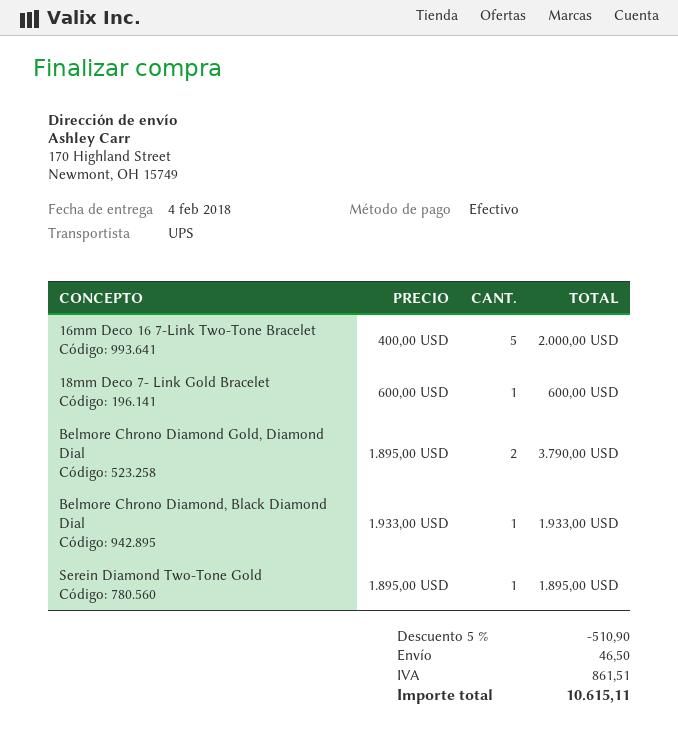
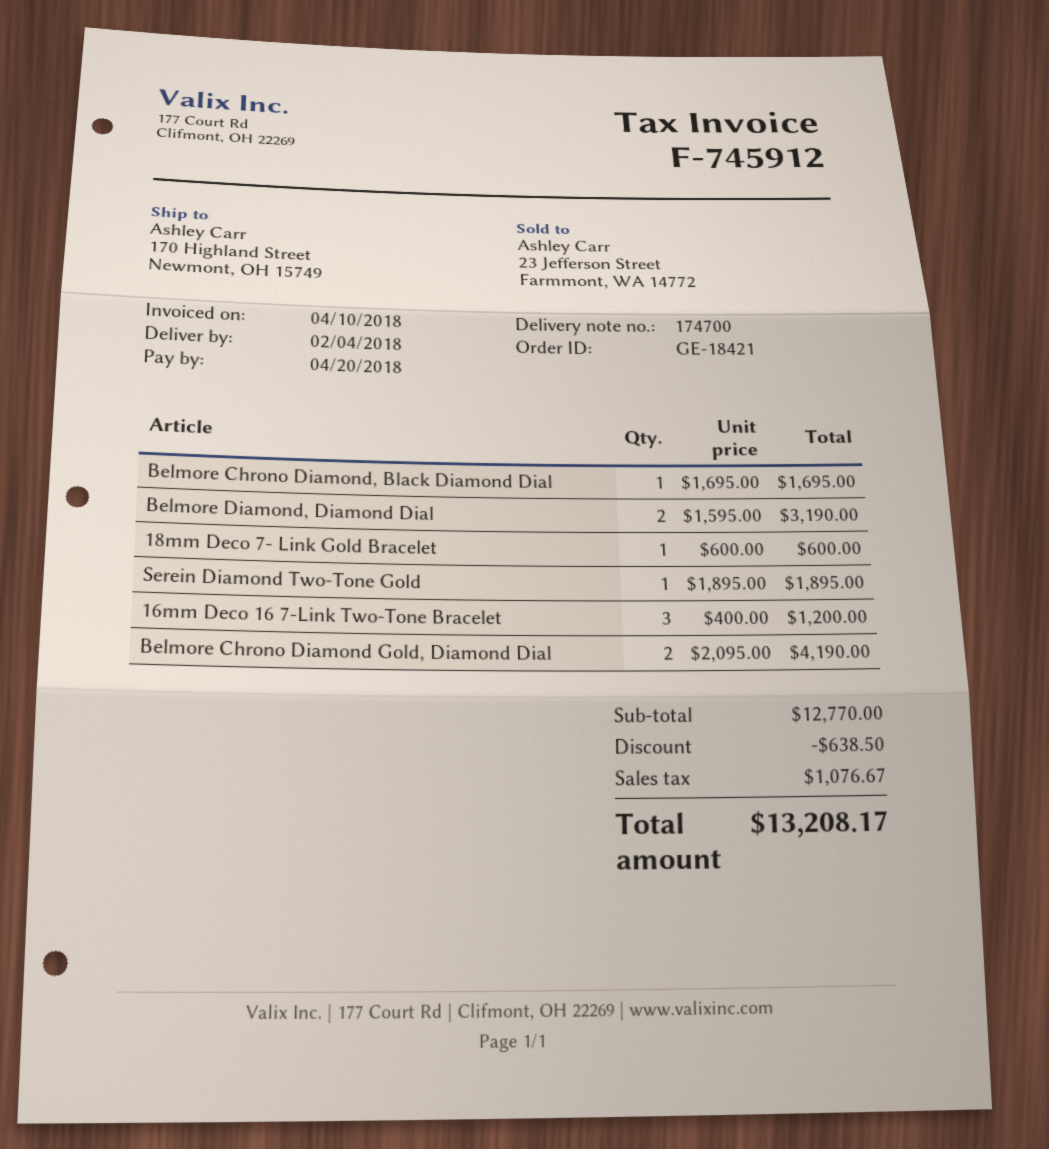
16mm Deco 16 7-Link Two-Tone Bracelet: 5 x 400.00 = 2000.00 -> 3 x 400.00 = 1200.00
Belmore Chrono Diamond Gold, Diamond Dial: 2 x 1895.00 = 3790.00 -> 2 x 2095.00 = 4190.00
Belmore Chrono Diamond, Black Diamond Dial: 1 x 1933.00 = 1933.00 -> 1 x 1695.00 = 1695.00
Belmore Diamond, Diamond Dial: none -> 2 x 1595.00 = 3190.00
discount: 510.90 -> 638.50
shipping: 46.50 -> none
tax: 861.51 -> 1076.67
total: 10615.11 -> 13208.17

